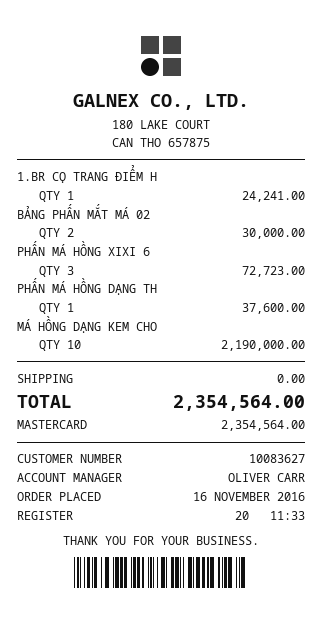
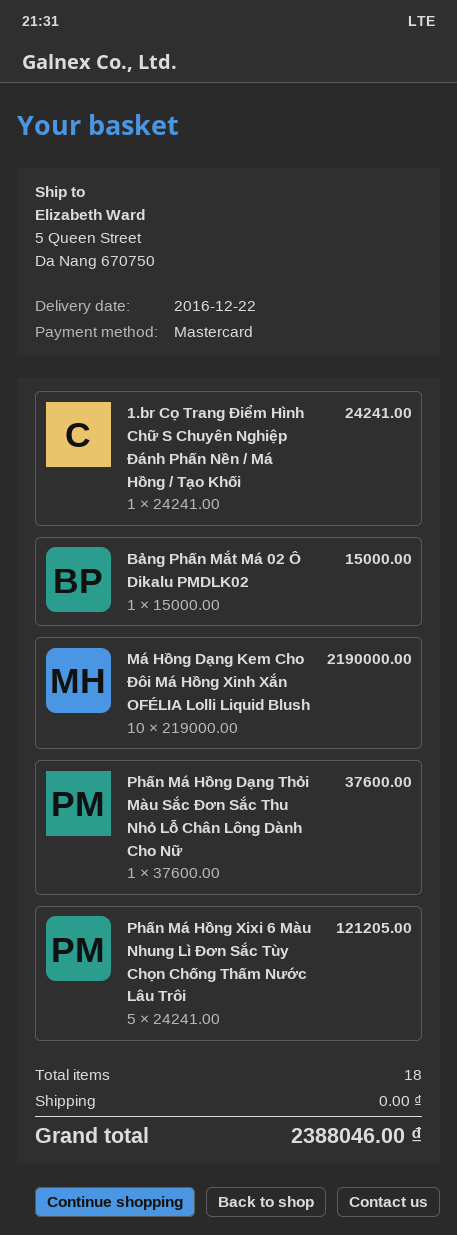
BẢNG PHẤN MẮT MÁ 02: 2 for 30000.00 -> 1 for 15000.00
PHẤN MÁ HỒNG XIXI 6: 3 for 72723.00 -> 5 for 121205.00
total: 2354564.00 -> 2388046.00

